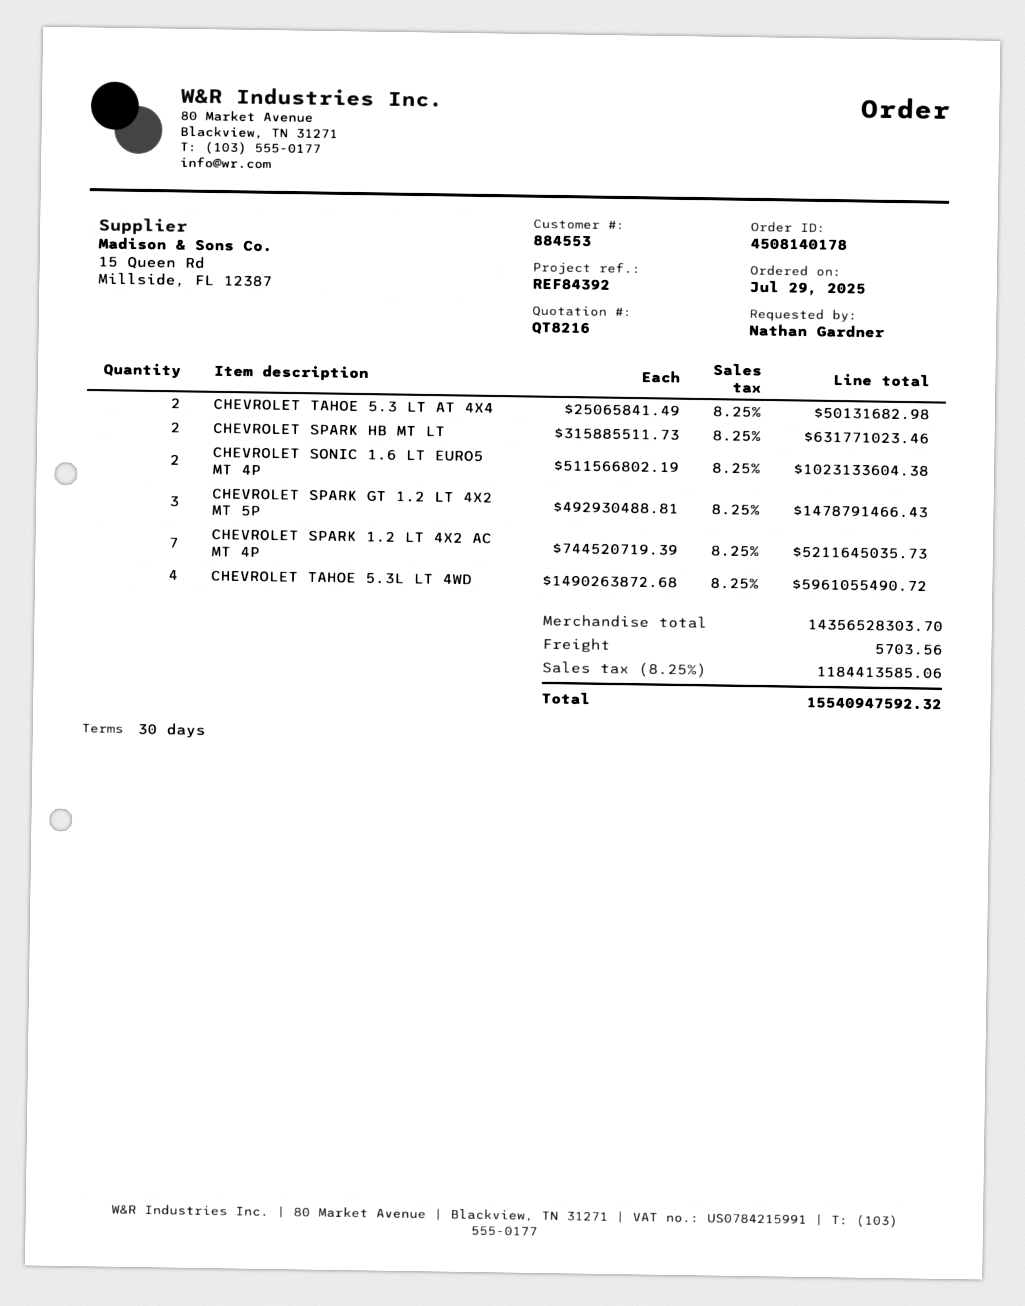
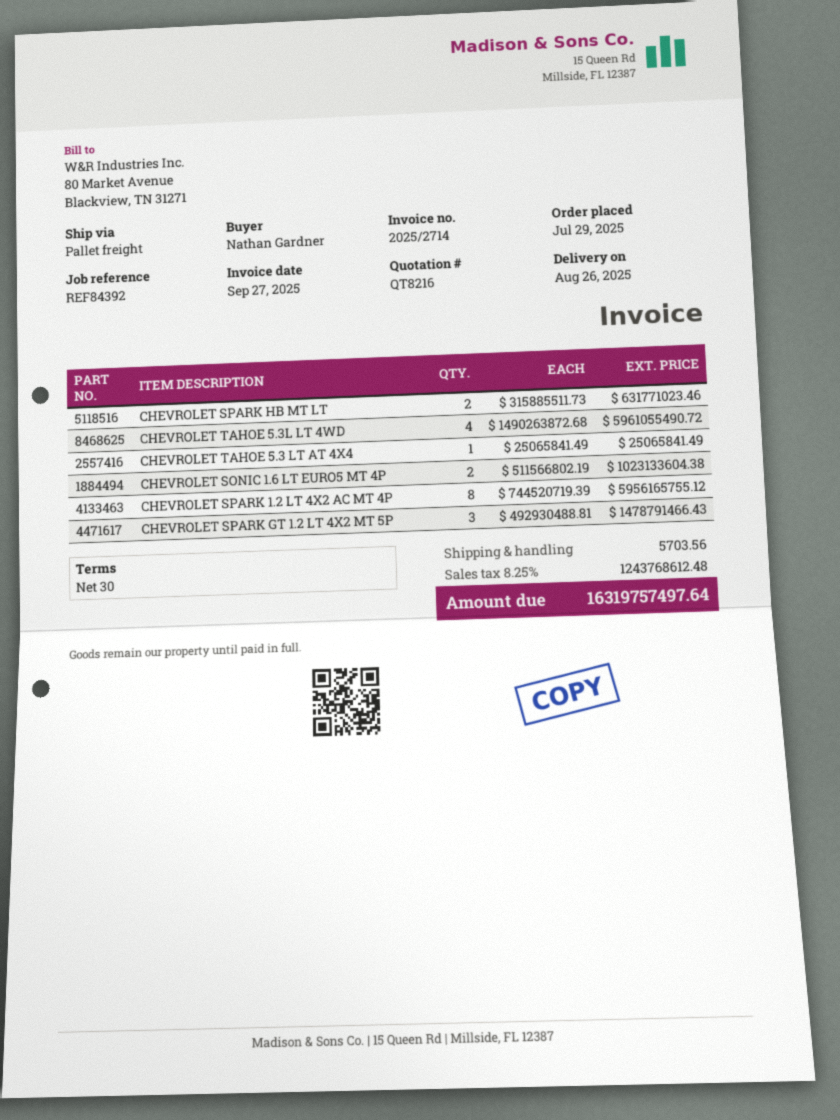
CHEVROLET TAHOE 5.3 LT AT 4X4: 2 x 25065841.49 = 50131682.98 -> 1 x 25065841.49 = 25065841.49
CHEVROLET SPARK 1.2 LT 4X2 AC MT 4P: 7 x 744520719.39 = 5211645035.73 -> 8 x 744520719.39 = 5956165755.12
tax: 8.25% = 1184413585.06 -> 8.25% = 1243768612.48
total: 15540947592.32 -> 16319757497.64

